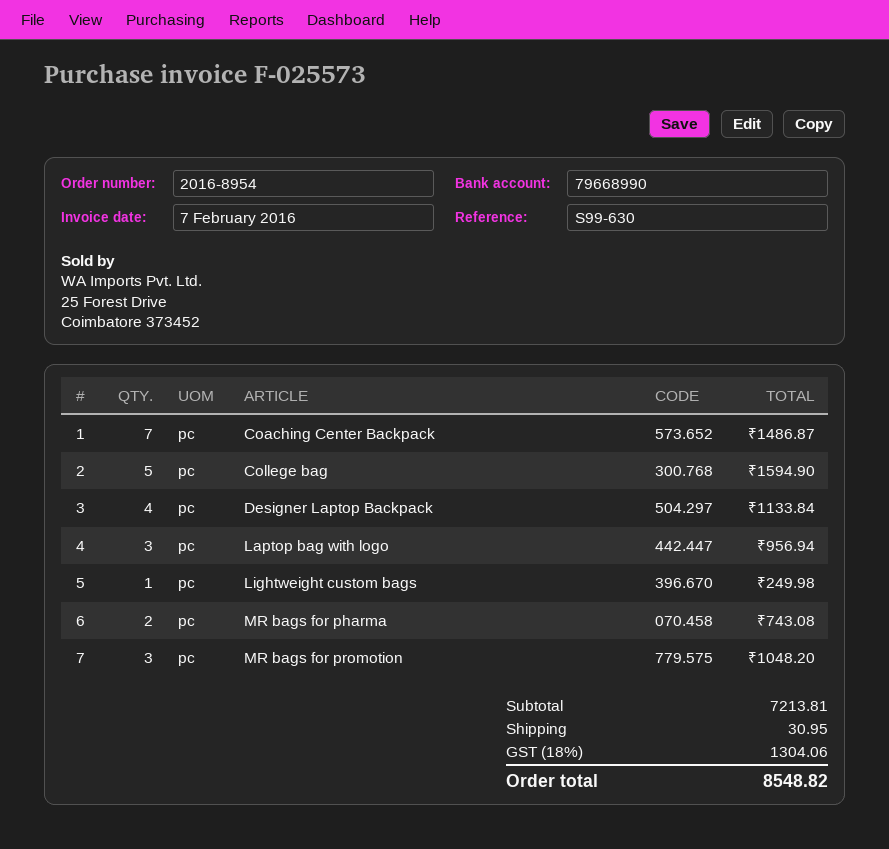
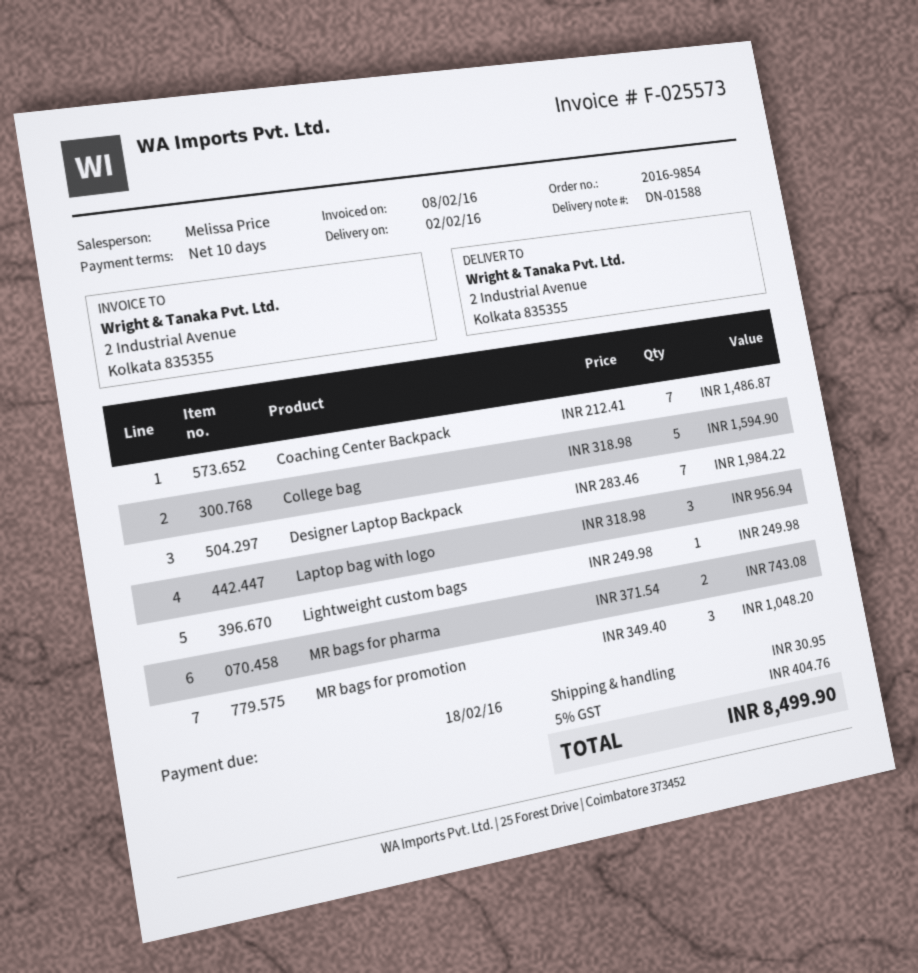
order number: 2016-8954 -> 2016-9854
invoice date: 2016-02-07 -> 2016-02-08
Designer Laptop Backpack: 4 for 1133.84 -> 7 for 1984.22
tax: 18% = 1304.06 -> 5% = 404.76
total: 8548.82 -> 8499.90

